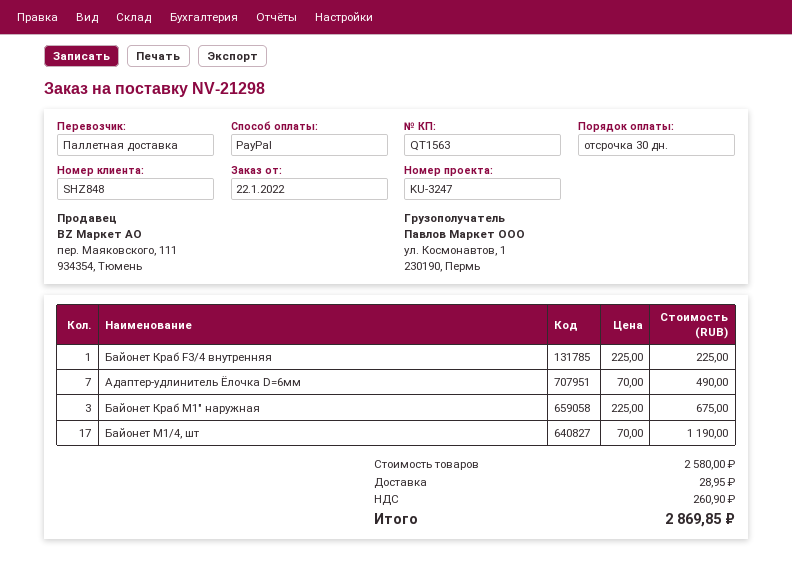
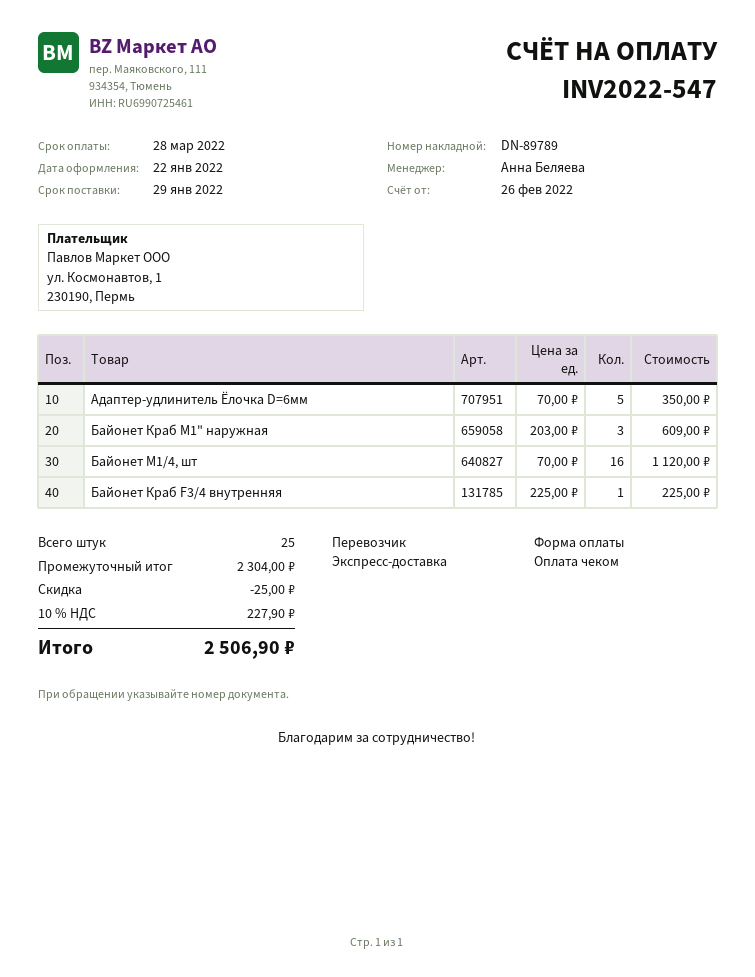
payment method: PayPal -> cheque
shipping method: pallet freight -> express
Адаптер-удлинитель Ёлочка D=6мм: 7 x 70.00 = 490.00 -> 5 x 70.00 = 350.00
Байонет Краб М1" наружная: 3 x 225.00 = 675.00 -> 3 x 203.00 = 609.00
Байонет M1/4, шт: 17 x 70.00 = 1190.00 -> 16 x 70.00 = 1120.00
subtotal: 2580.00 -> 2304.00
discount: none -> 25.00
shipping: 28.95 -> none
tax: 260.90 -> 227.90
total: 2869.85 -> 2506.90

